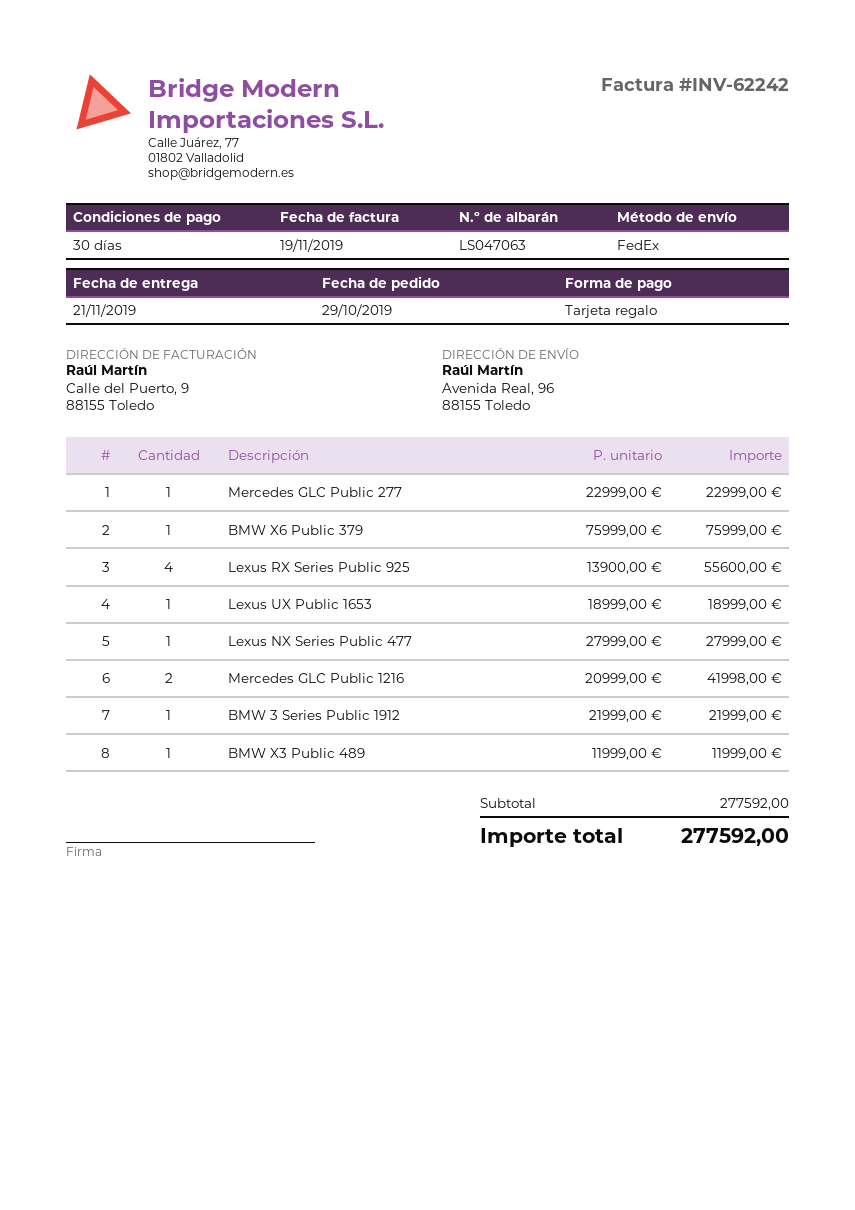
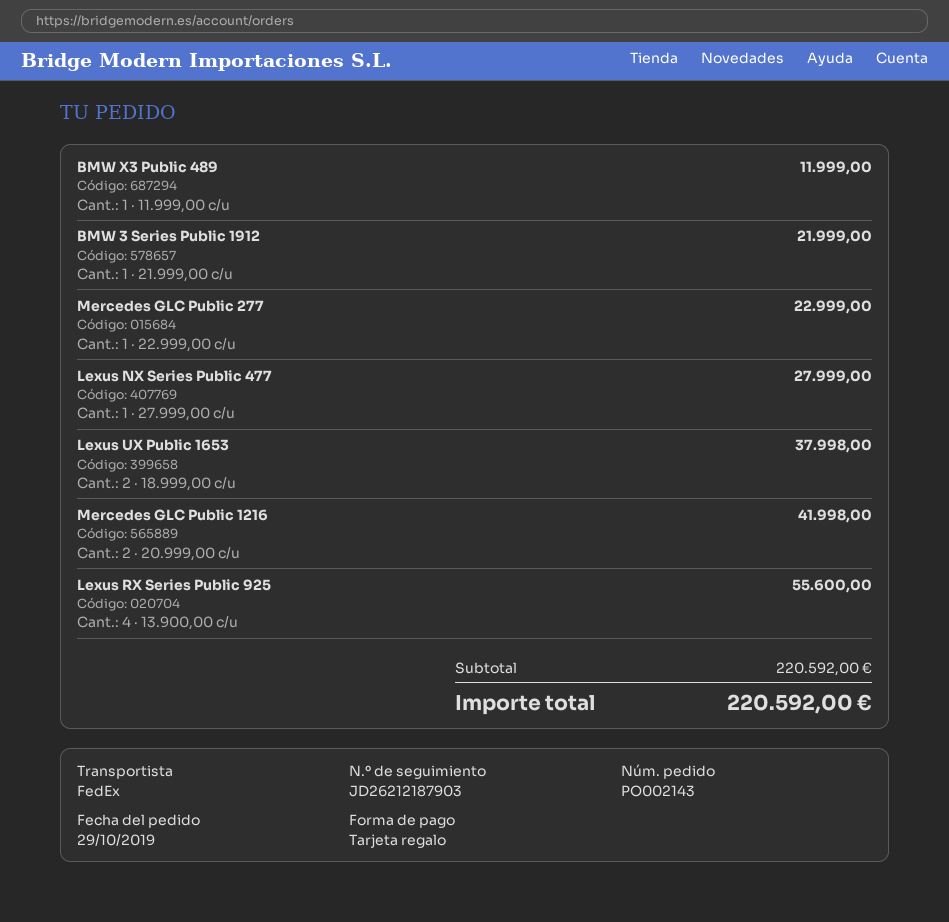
BMW X6 Public 379: 1 x 75999.00 = 75999.00 -> none
Lexus UX Public 1653: 1 x 18999.00 = 18999.00 -> 2 x 18999.00 = 37998.00
subtotal: 277592.00 -> 220592.00
total: 277592.00 -> 220592.00

